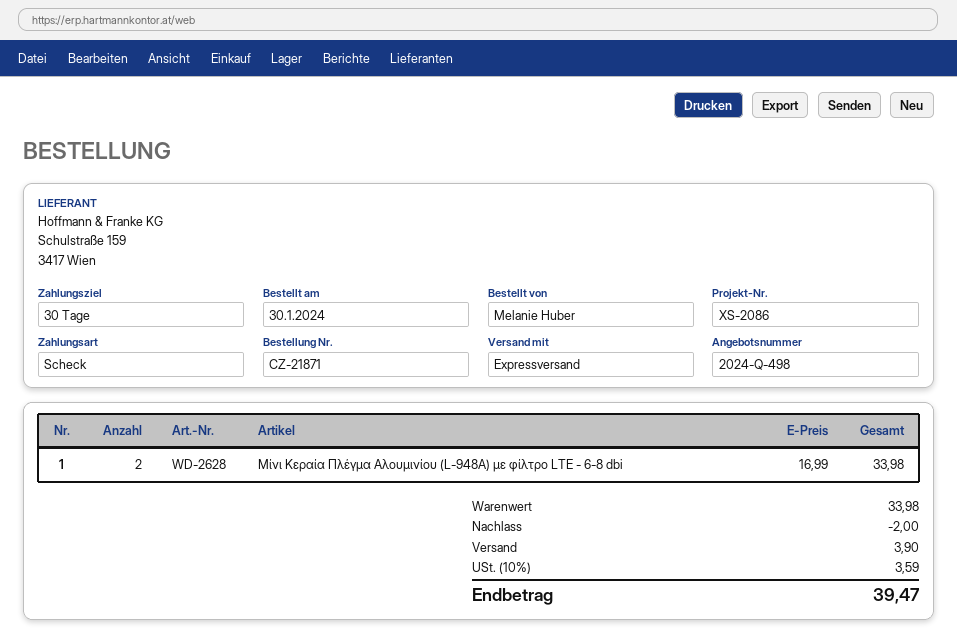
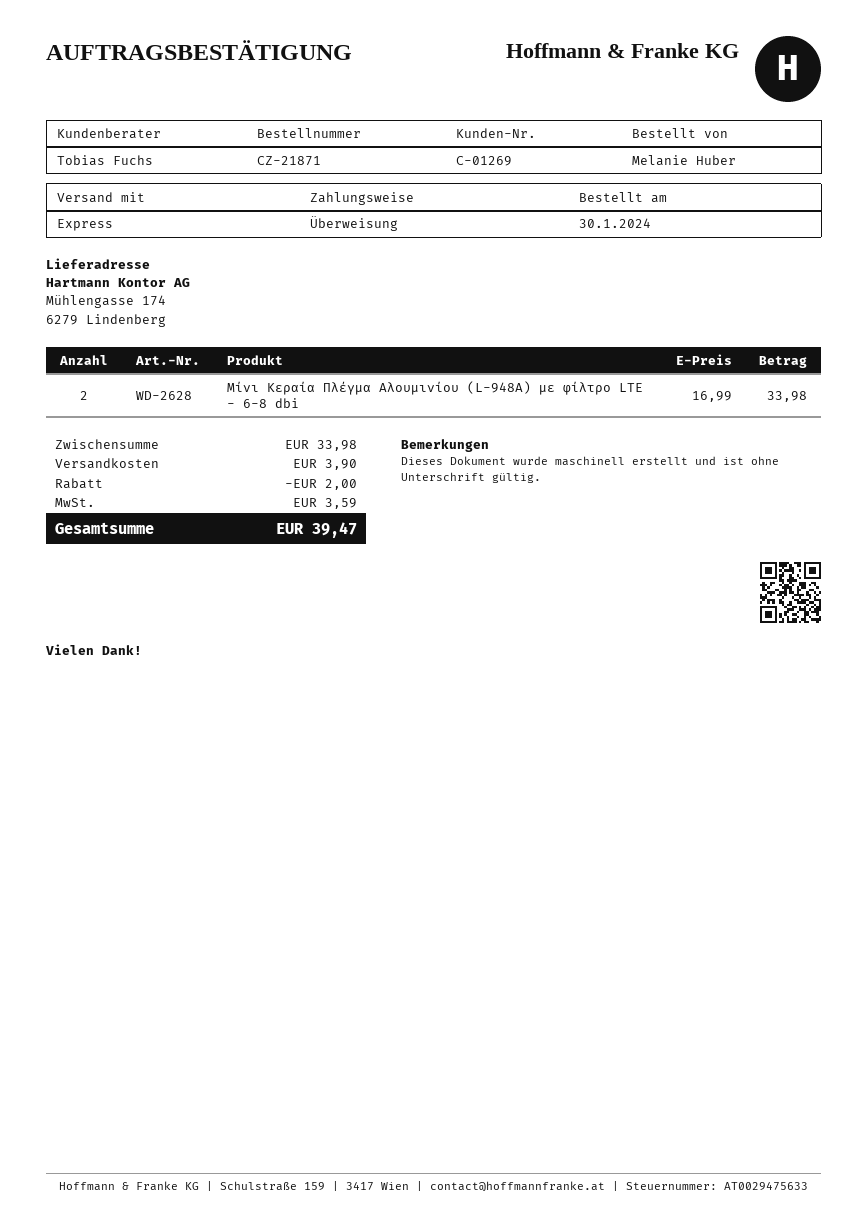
payment method: cheque -> bank transfer

